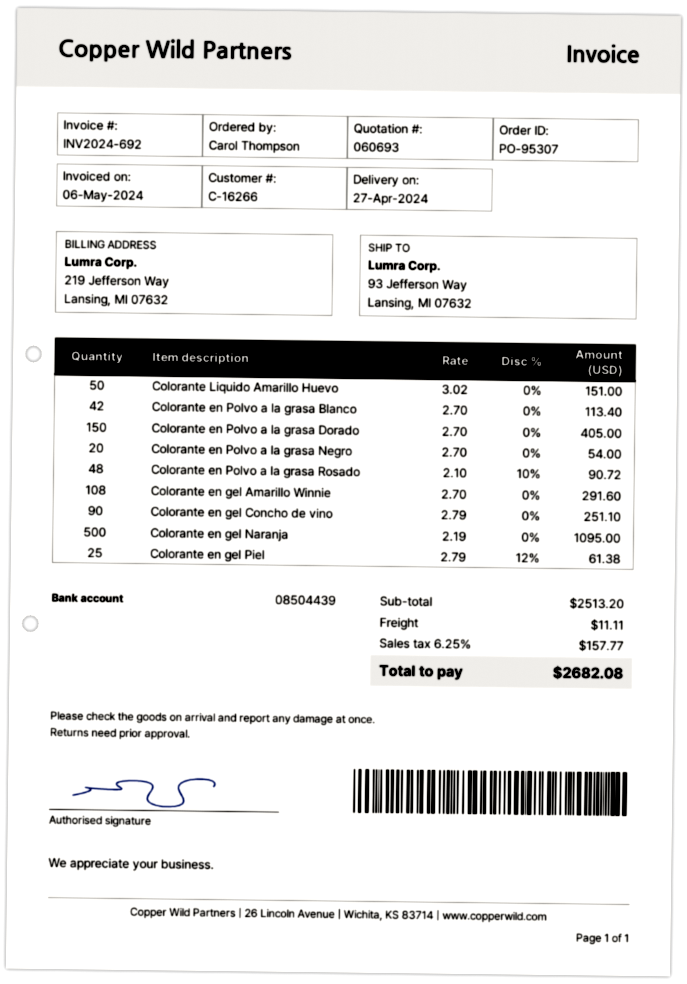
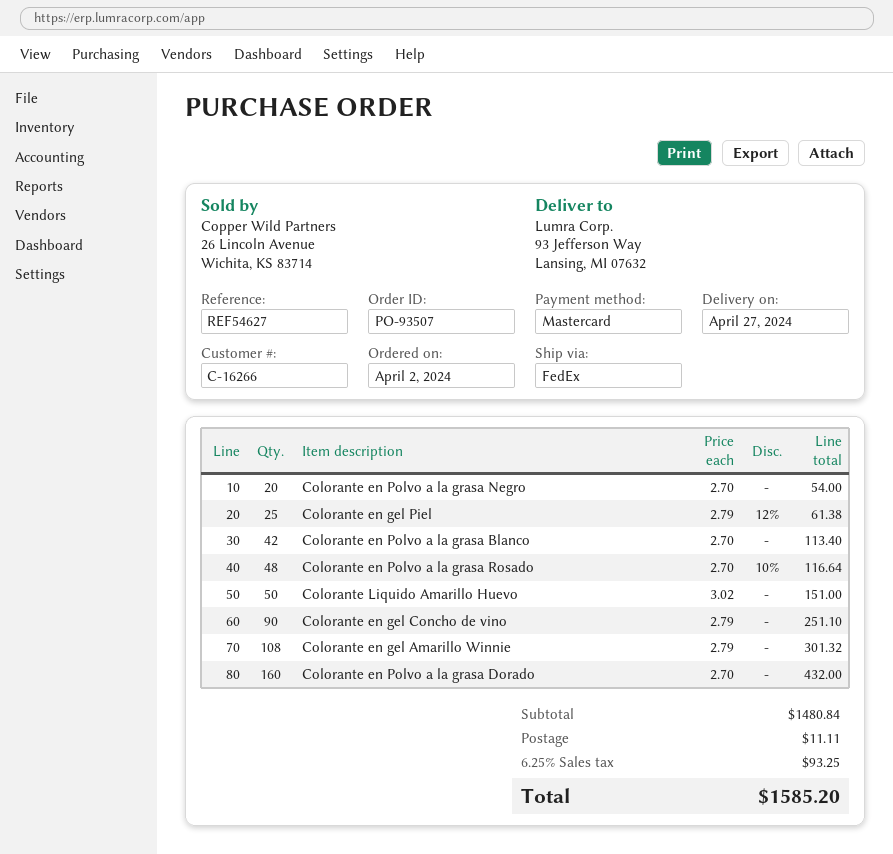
order number: PO-95307 -> PO-93507
Colorante en Polvo a la grasa Dorado: 150 x 2.70 = 405.00 -> 160 x 2.70 = 432.00
Colorante en Polvo a la grasa Rosado: 48 x 2.10 - 10% = 90.72 -> 48 x 2.70 - 10% = 116.64
Colorante en gel Amarillo Winnie: 108 x 2.70 = 291.60 -> 108 x 2.79 = 301.32
Colorante en gel Naranja: 500 x 2.19 = 1095.00 -> none
subtotal: 2513.20 -> 1480.84
tax: 6.25% = 157.77 -> 6.25% = 93.25
total: 2682.08 -> 1585.20

